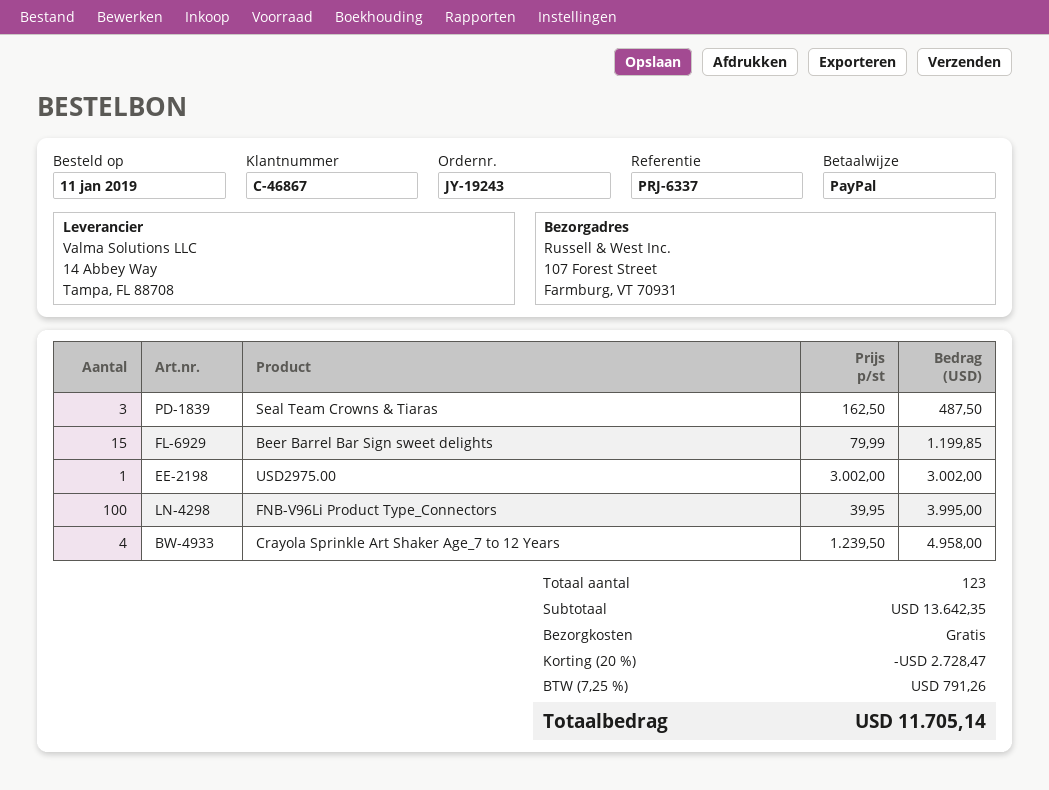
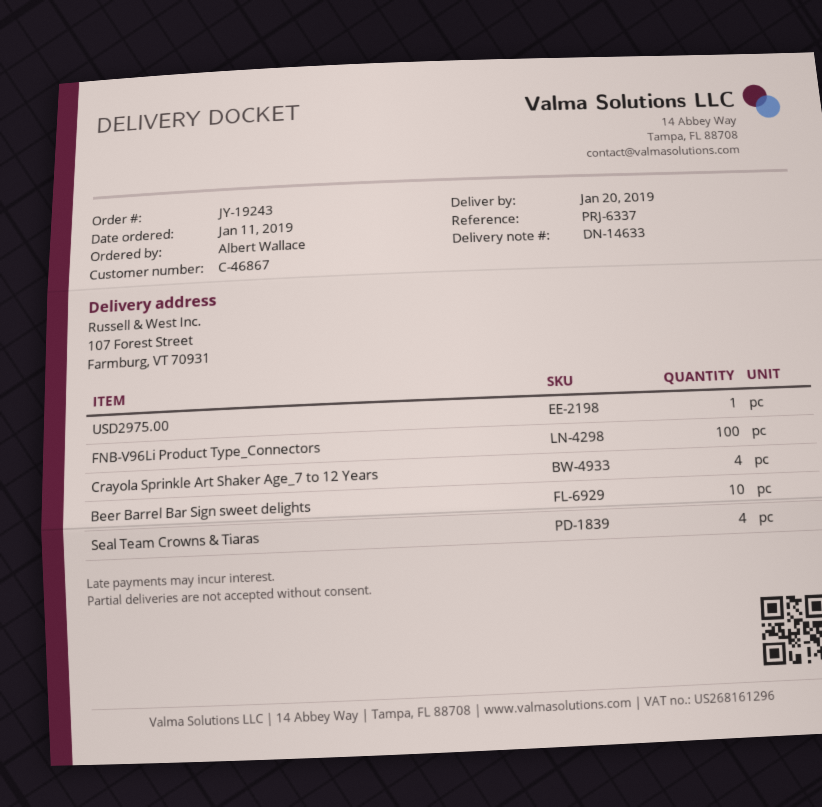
Seal Team Crowns & Tiaras: 3 -> 4
Beer Barrel Bar Sign sweet delights: 15 -> 10

